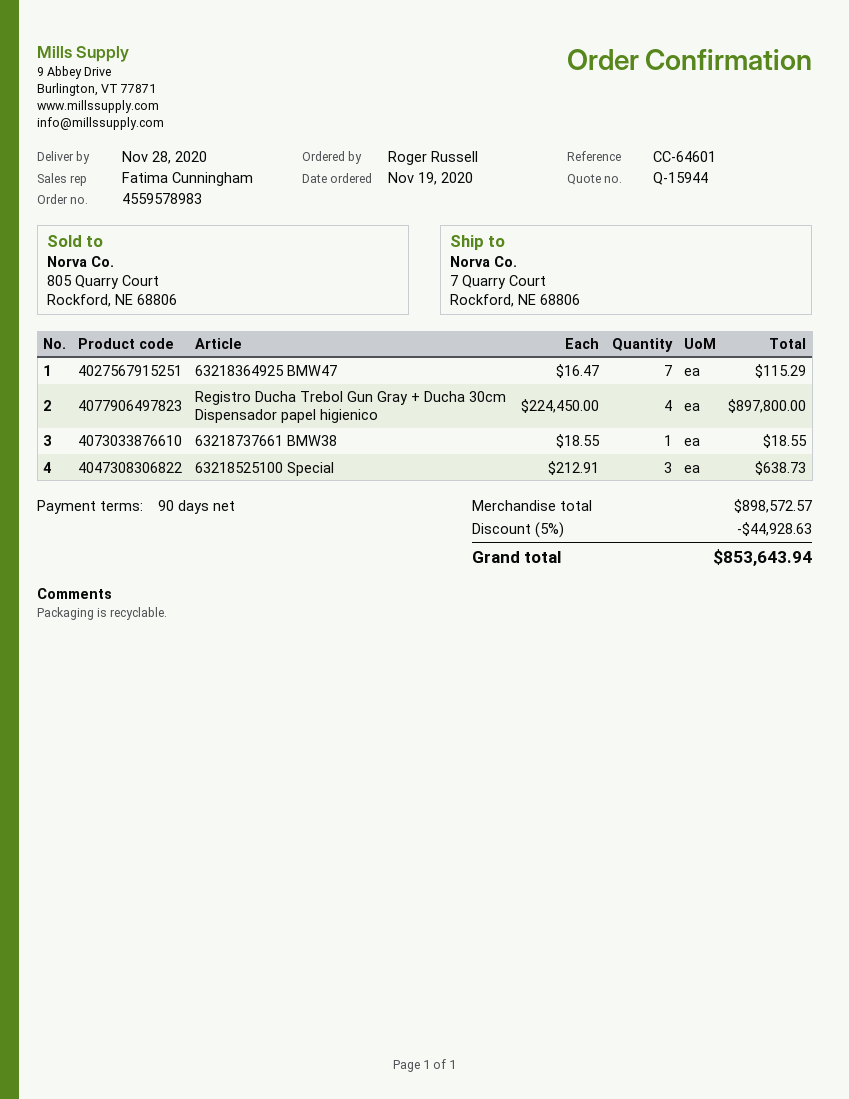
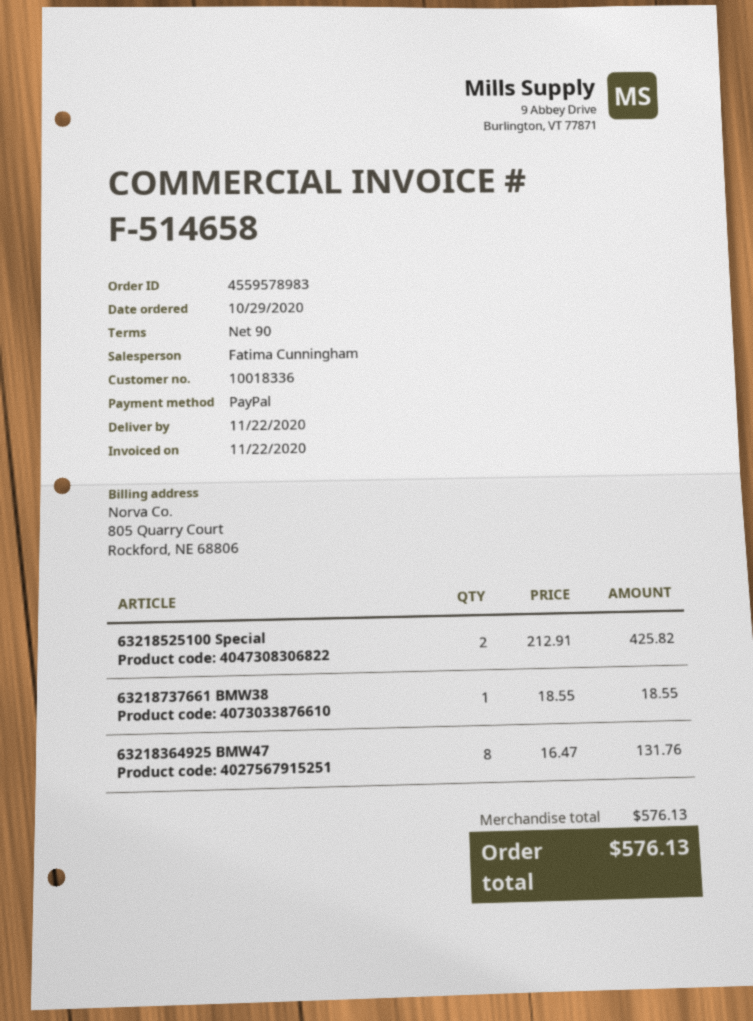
order date: 2020-11-19 -> 2020-10-29
delivery date: 2020-11-28 -> 2020-11-22
63218364925 BMW47: 7 x 16.47 = 115.29 -> 8 x 16.47 = 131.76
Registro Ducha Trebol Gun Gray + Ducha 30cm Dispensador papel higienico: 4 x 224450.00 = 897800.00 -> none
63218525100 Special: 3 x 212.91 = 638.73 -> 2 x 212.91 = 425.82
subtotal: 898572.57 -> 576.13
discount: 5% = 44928.63 -> none
total: 853643.94 -> 576.13

